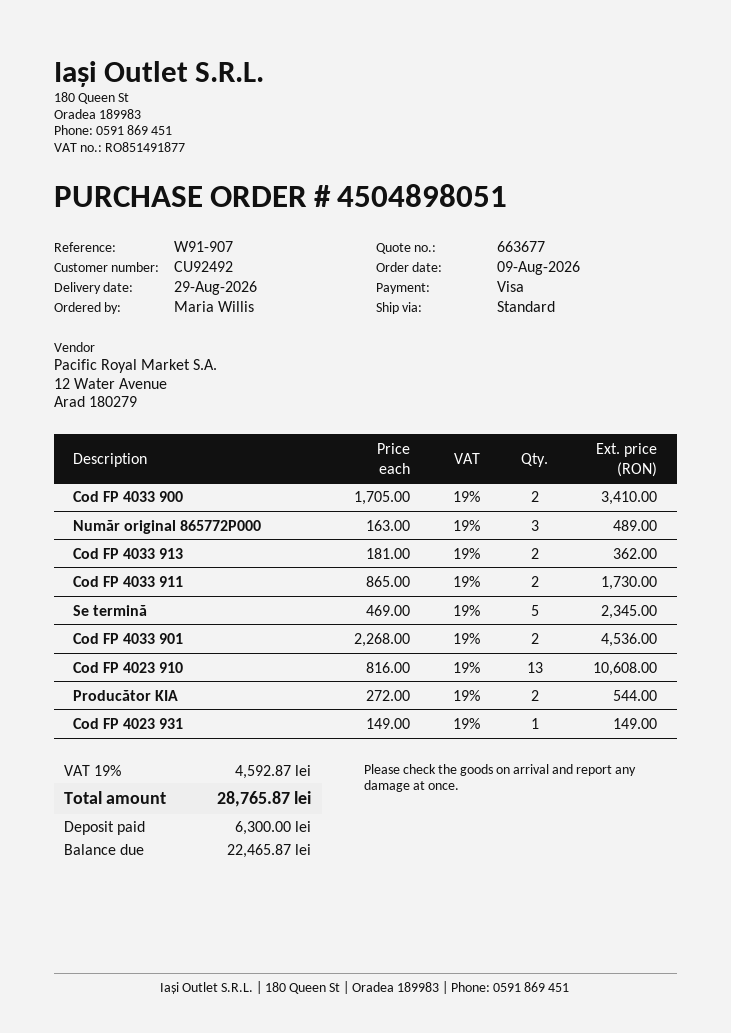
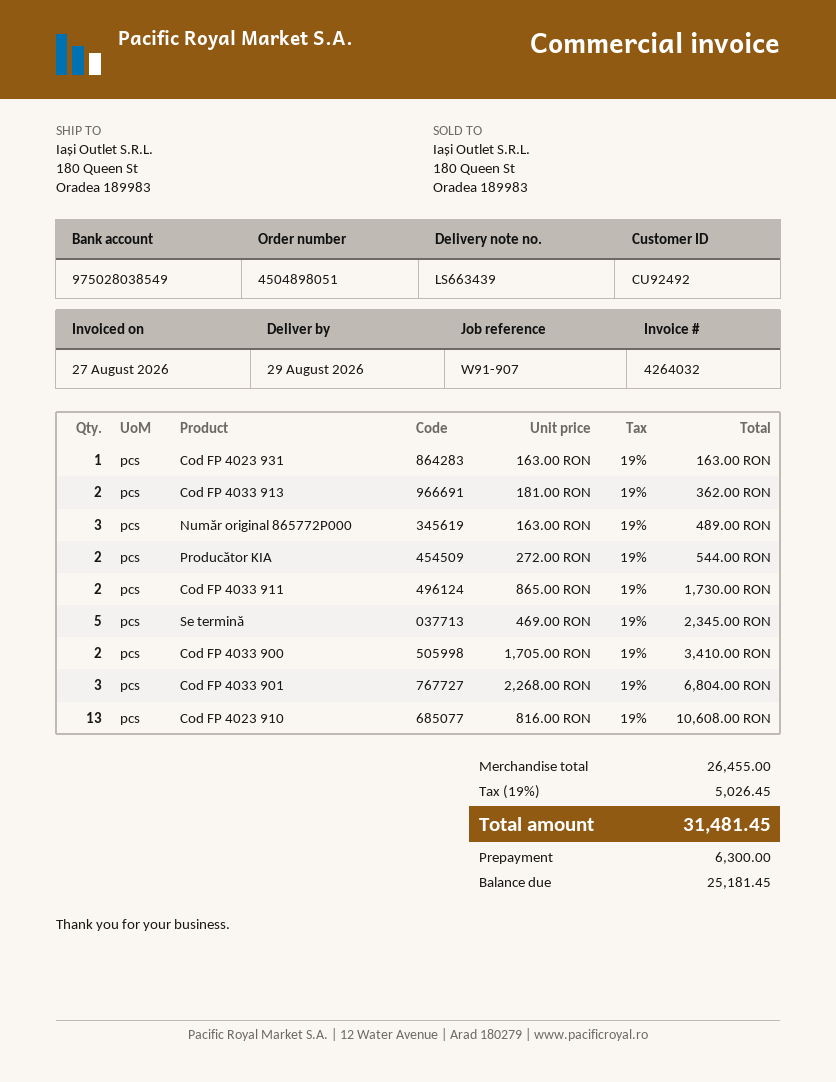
Cod FP 4033 901: 2 x 2268.00 = 4536.00 -> 3 x 2268.00 = 6804.00
Cod FP 4023 931: 1 x 149.00 = 149.00 -> 1 x 163.00 = 163.00
tax: 19% = 4592.87 -> 19% = 5026.45
total: 28765.87 -> 31481.45
balance: 22465.87 -> 25181.45

